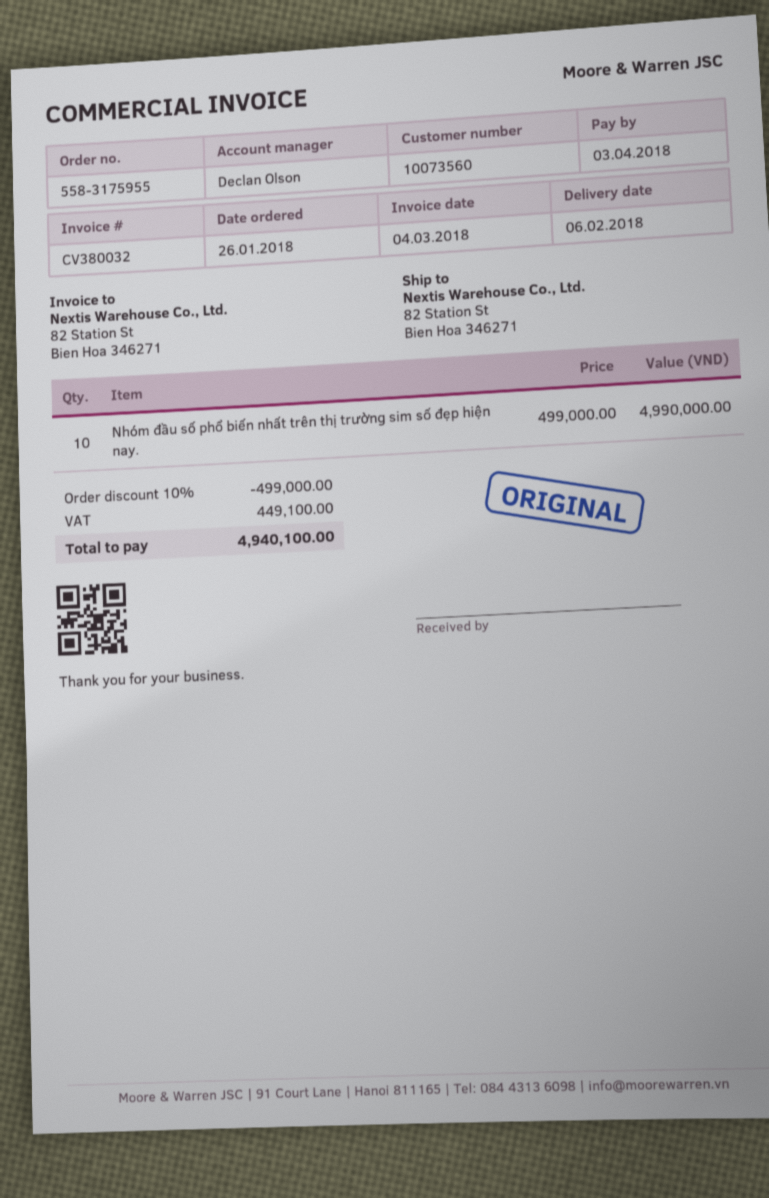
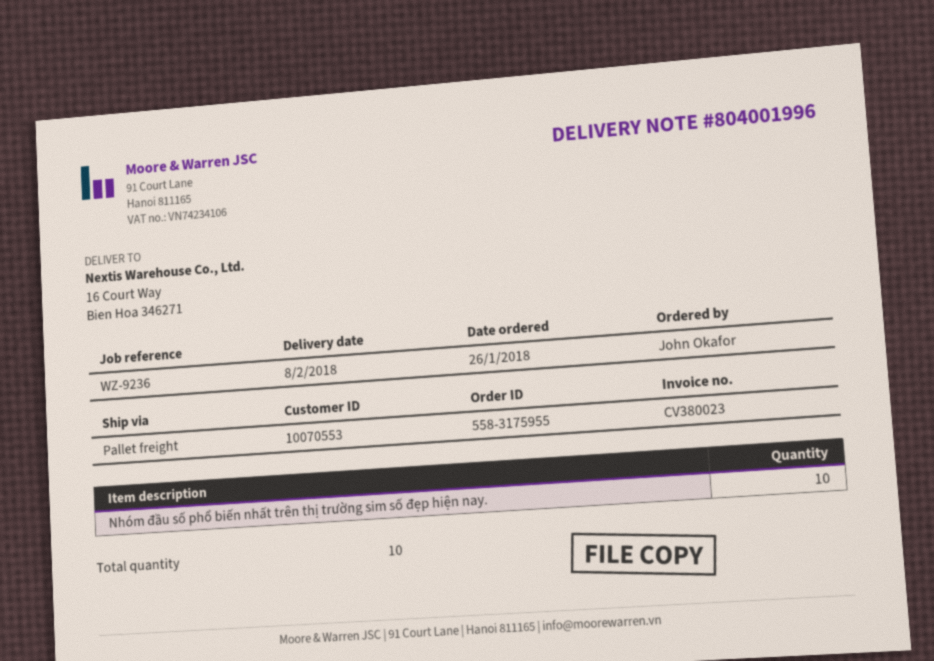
delivery date: 2018-02-06 -> 2018-02-08
invoice number: CV380032 -> CV380023
customer number: 10073560 -> 10070553
ship to: 82 Station St, Bien Hoa 346271 -> 16 Court Way, Bien Hoa 346271

